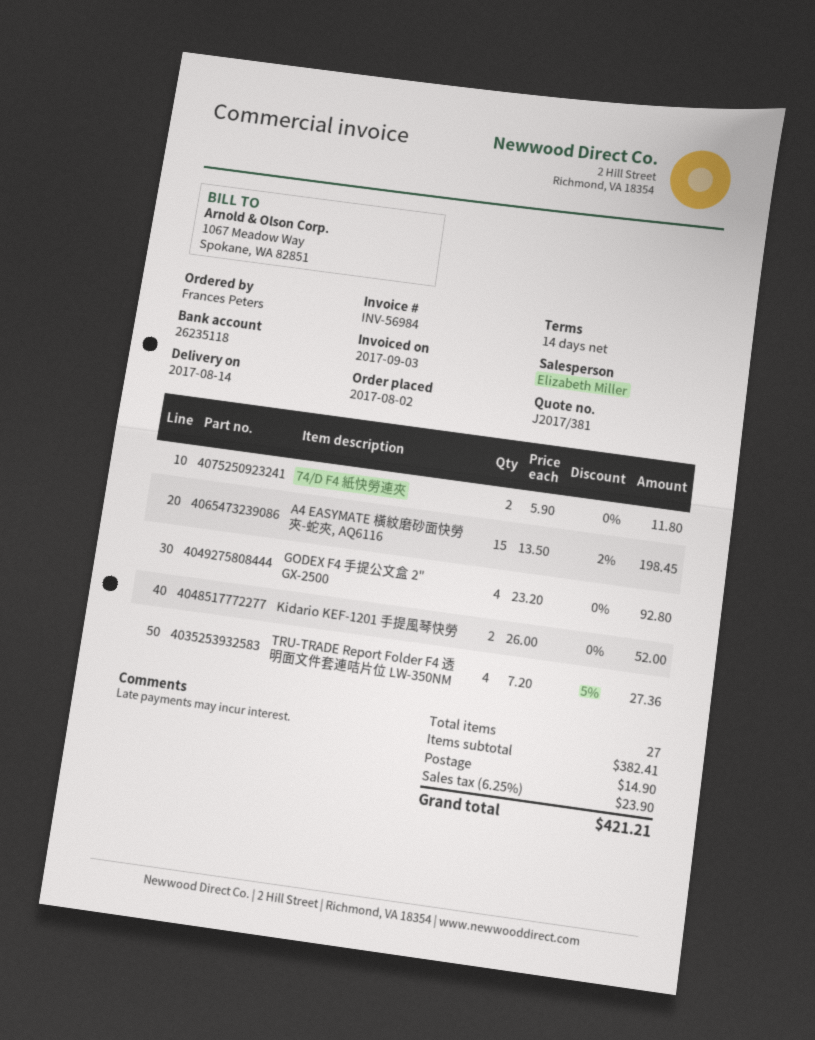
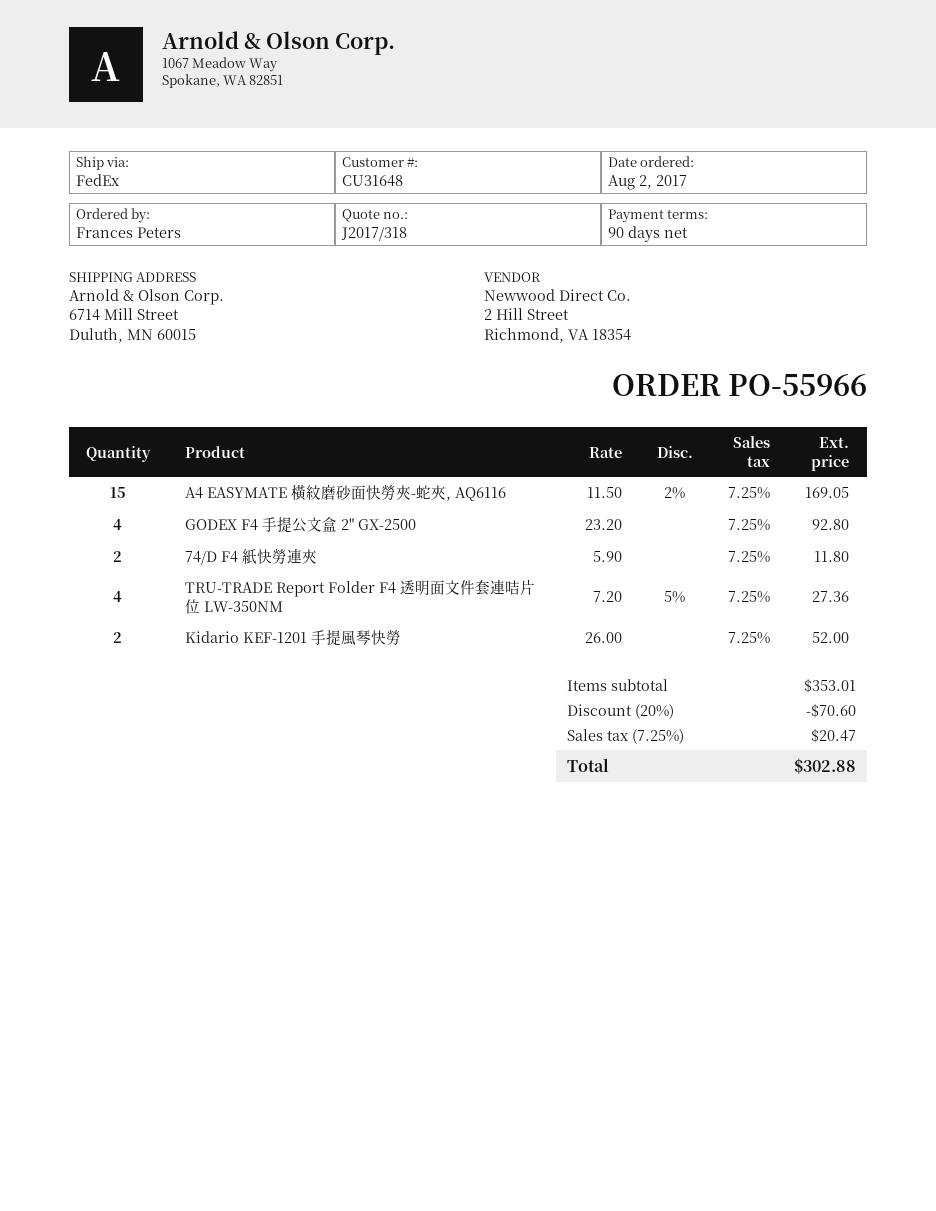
quote number: J2017/381 -> J2017/318
payment terms: 14 days -> 90 days
A4 EASYMATE 橫紋磨砂面快勞夾-蛇夾, AQ6116: 15 x 13.50 - 2% = 198.45 -> 15 x 11.50 - 2% = 169.05
subtotal: 382.41 -> 353.01
discount: none -> 20% = 70.60
shipping: 14.90 -> none
tax: 6.25% = 23.90 -> 7.25% = 20.47
total: 421.21 -> 302.88

